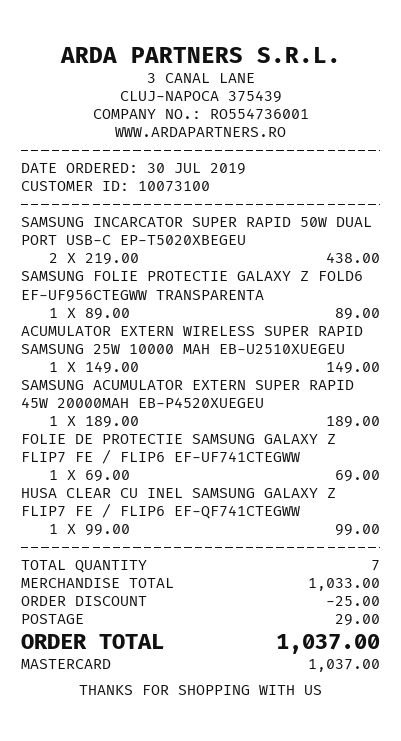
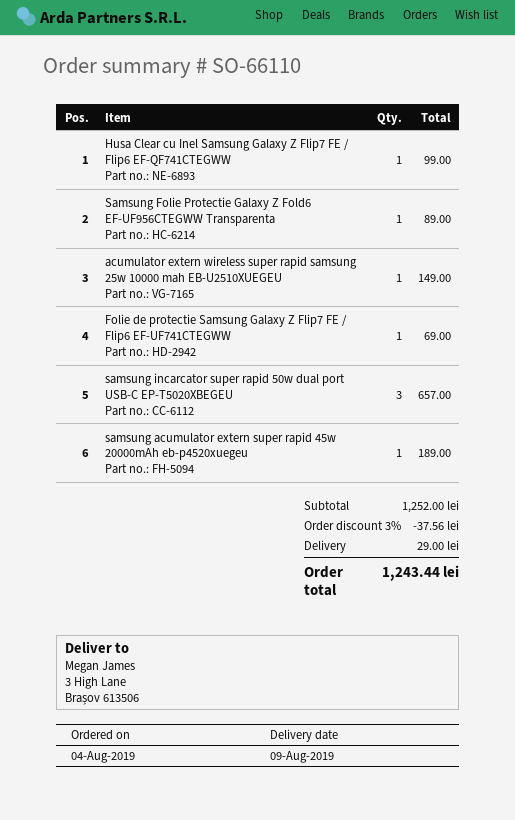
order date: 2019-07-30 -> 2019-08-04
SAMSUNG INCARCATOR SUPER RAPID 50W DUAL PORT USB-C EP-T5020XBEGEU: 2 for 438.00 -> 3 for 657.00
subtotal: 1033.00 -> 1252.00
discount: 25.00 -> 37.56
total: 1037.00 -> 1243.44

